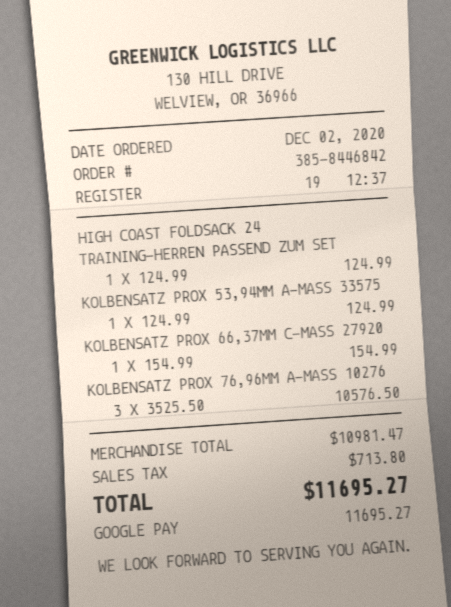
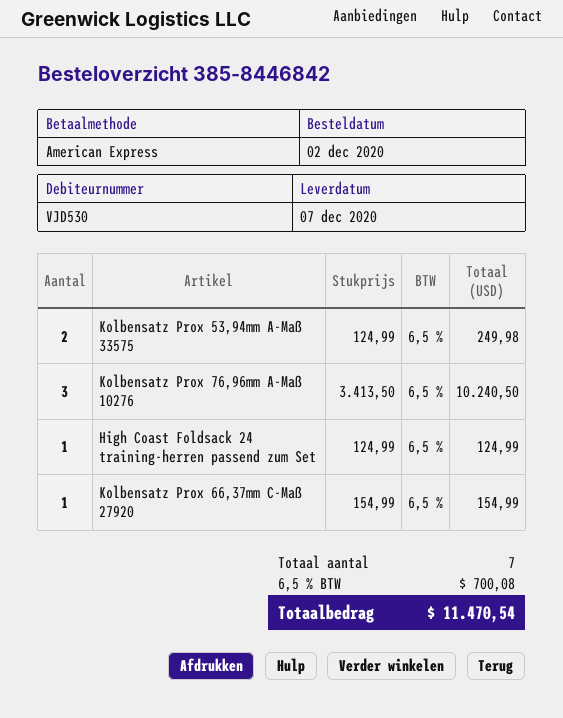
payment method: Google Pay -> American Express
KOLBENSATZ PROX 53,94MM A-MASS 33575: 1 x 124.99 = 124.99 -> 2 x 124.99 = 249.98
KOLBENSATZ PROX 76,96MM A-MASS 10276: 3 x 3525.50 = 10576.50 -> 3 x 3413.50 = 10240.50
tax: 713.80 -> 700.08
total: 11695.27 -> 11470.54

